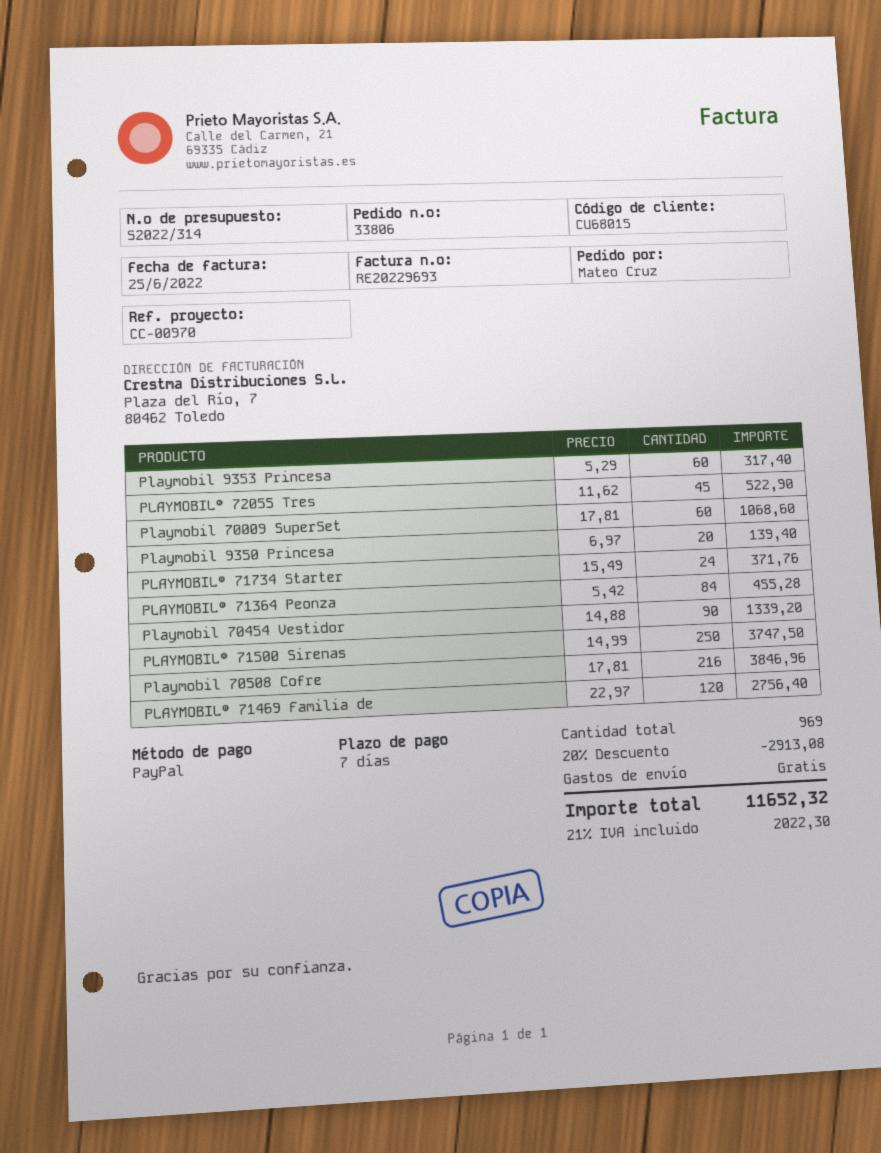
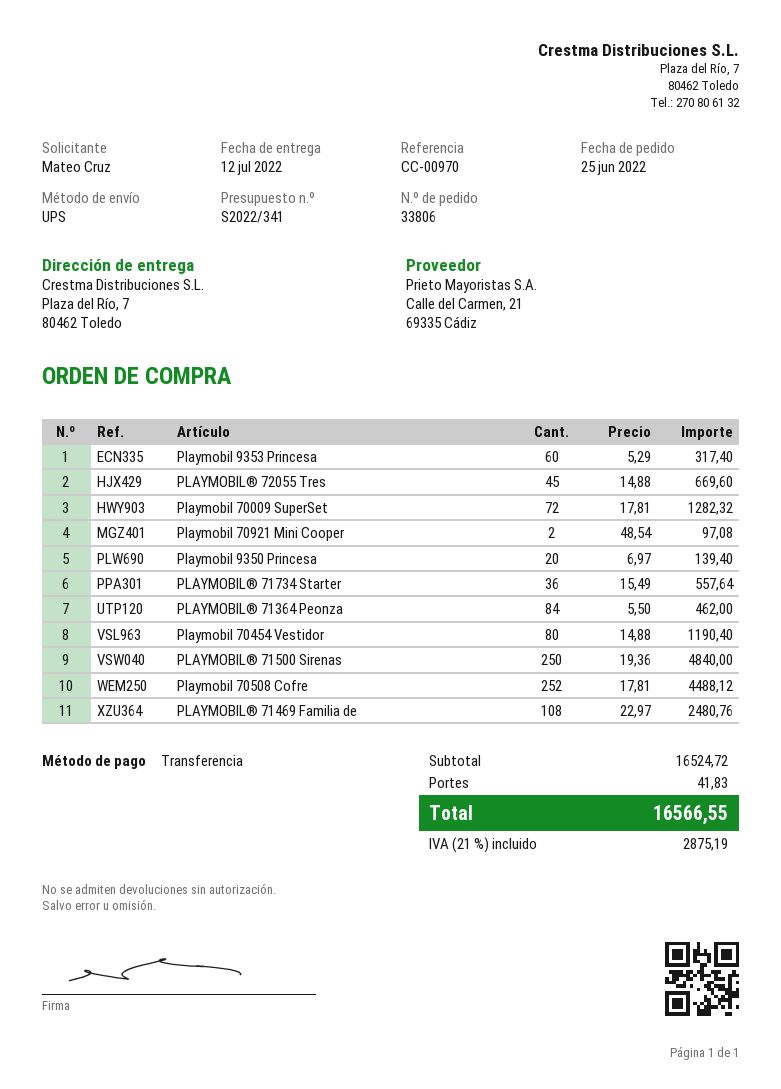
quote number: S2022/314 -> S2022/341
payment method: PayPal -> bank transfer
PLAYMOBIL® 72055 Tres: 45 x 11.62 = 522.90 -> 45 x 14.88 = 669.60
Playmobil 70009 SuperSet: 60 x 17.81 = 1068.60 -> 72 x 17.81 = 1282.32
PLAYMOBIL® 71734 Starter: 24 x 15.49 = 371.76 -> 36 x 15.49 = 557.64
PLAYMOBIL® 71364 Peonza: 84 x 5.42 = 455.28 -> 84 x 5.50 = 462.00
Playmobil 70454 Vestidor: 90 x 14.88 = 1339.20 -> 80 x 14.88 = 1190.40
PLAYMOBIL® 71500 Sirenas: 250 x 14.99 = 3747.50 -> 250 x 19.36 = 4840.00
Playmobil 70508 Cofre: 216 x 17.81 = 3846.96 -> 252 x 17.81 = 4488.12
PLAYMOBIL® 71469 Familia de: 120 x 22.97 = 2756.40 -> 108 x 22.97 = 2480.76
Playmobil 70921 Mini Cooper: none -> 2 x 48.54 = 97.08
discount: 20% = 2913.08 -> none
shipping: 0.00 -> 41.83
tax: 21% = 2022.30 -> 21% = 2875.19
total: 11652.32 -> 16566.55

